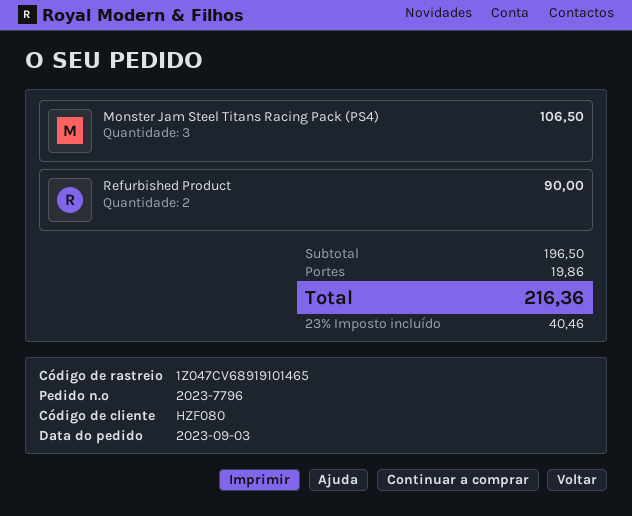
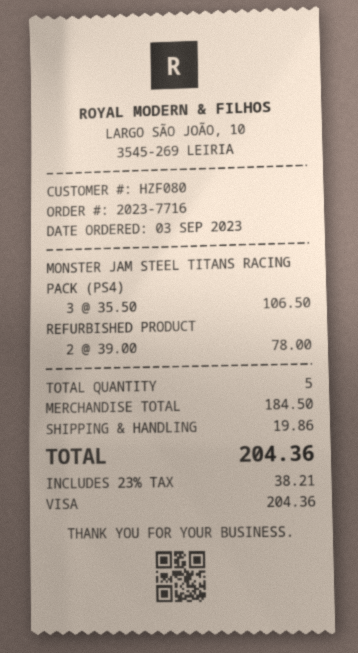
order number: 2023-7796 -> 2023-7716
Refurbished Product: 2 for 90.00 -> 2 for 78.00
subtotal: 196.50 -> 184.50
tax: 23% = 40.46 -> 23% = 38.21
total: 216.36 -> 204.36

